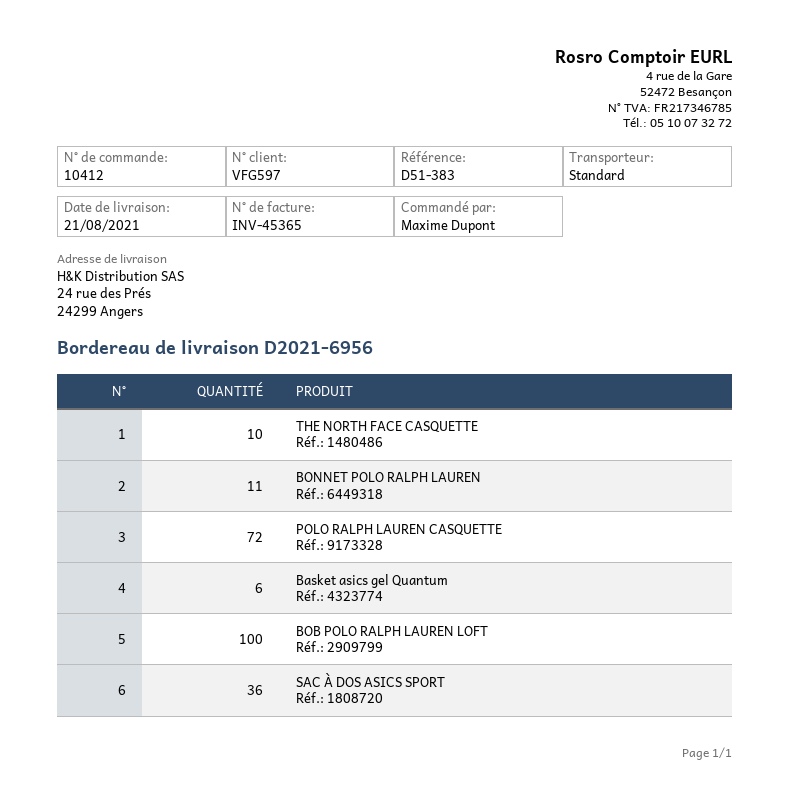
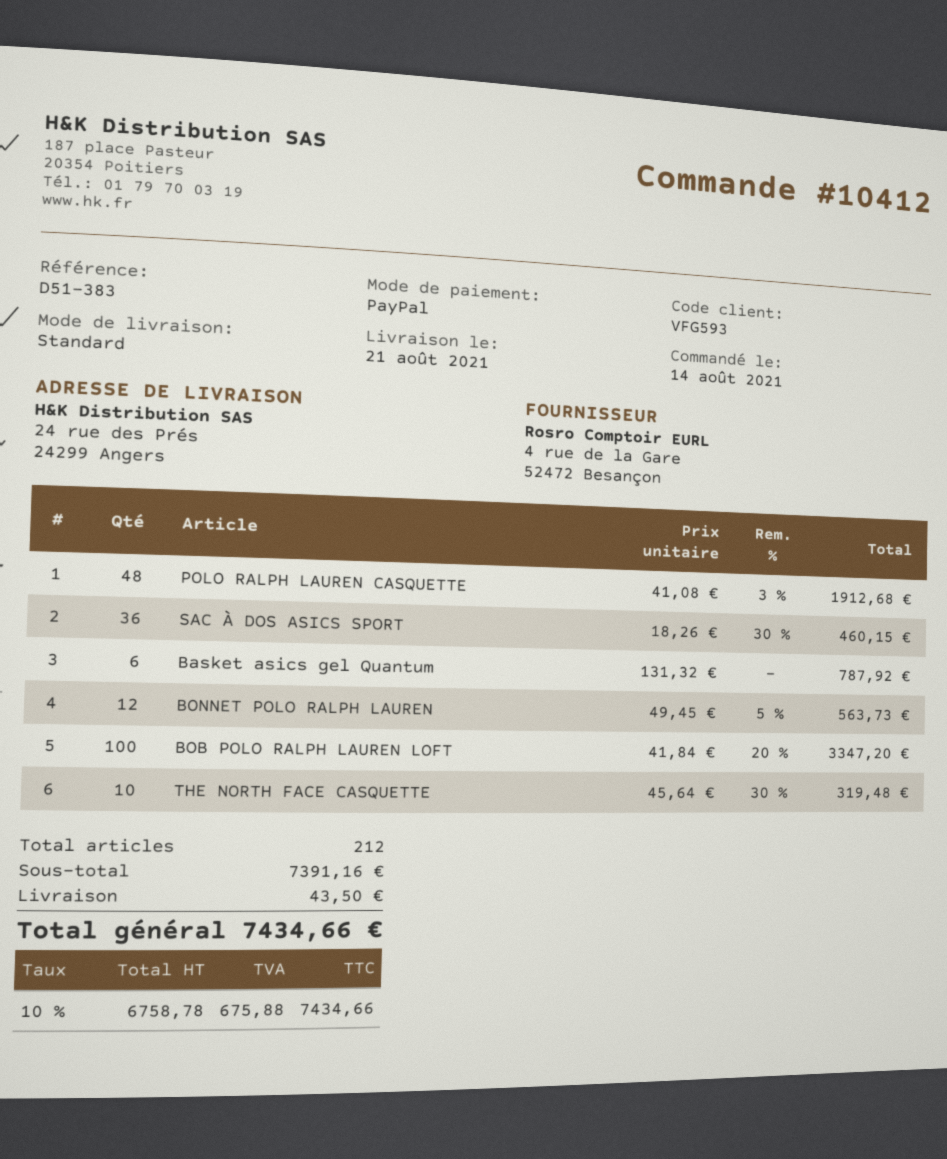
customer number: VFG597 -> VFG593
BONNET POLO RALPH LAUREN: 11 -> 12
POLO RALPH LAUREN CASQUETTE: 72 -> 48

